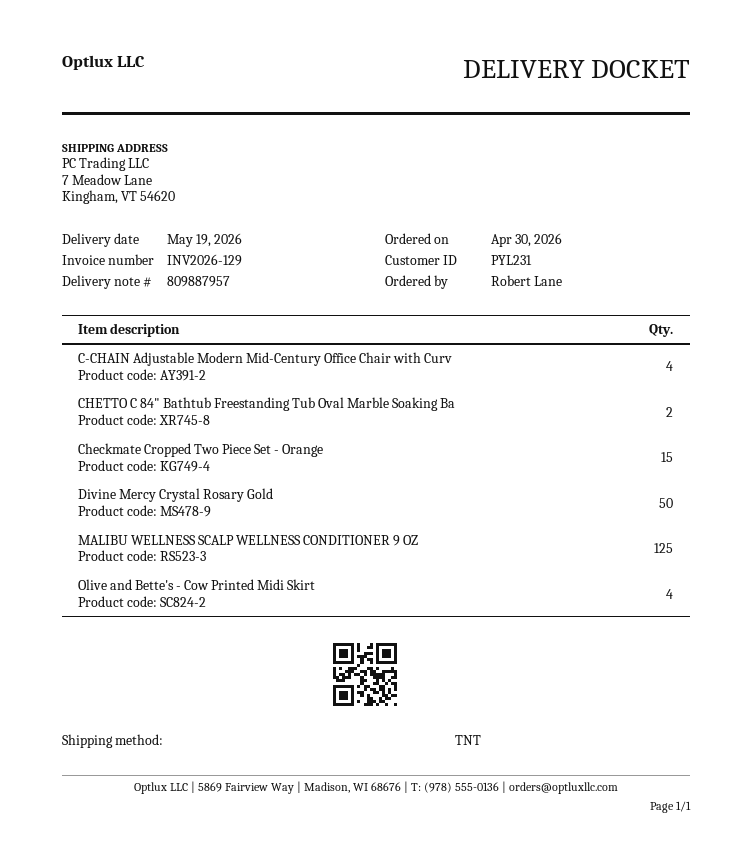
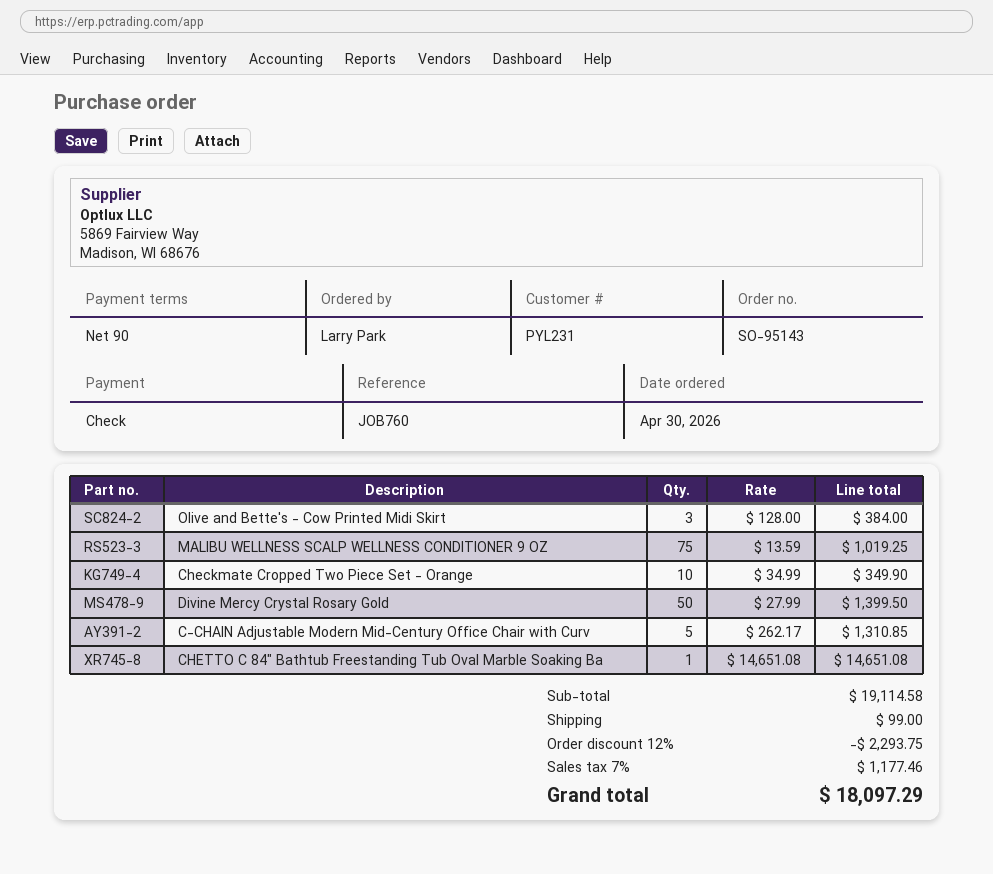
ordered by: Robert Lane -> Larry Park
C-CHAIN Adjustable Modern Mid-Century Office Chair with Curv: 4 -> 5
CHETTO C 84" Bathtub Freestanding Tub Oval Marble Soaking Ba: 2 -> 1
Checkmate Cropped Two Piece Set - Orange: 15 -> 10
MALIBU WELLNESS SCALP WELLNESS CONDITIONER 9 OZ: 125 -> 75
Olive and Bette's - Cow Printed Midi Skirt: 4 -> 3

